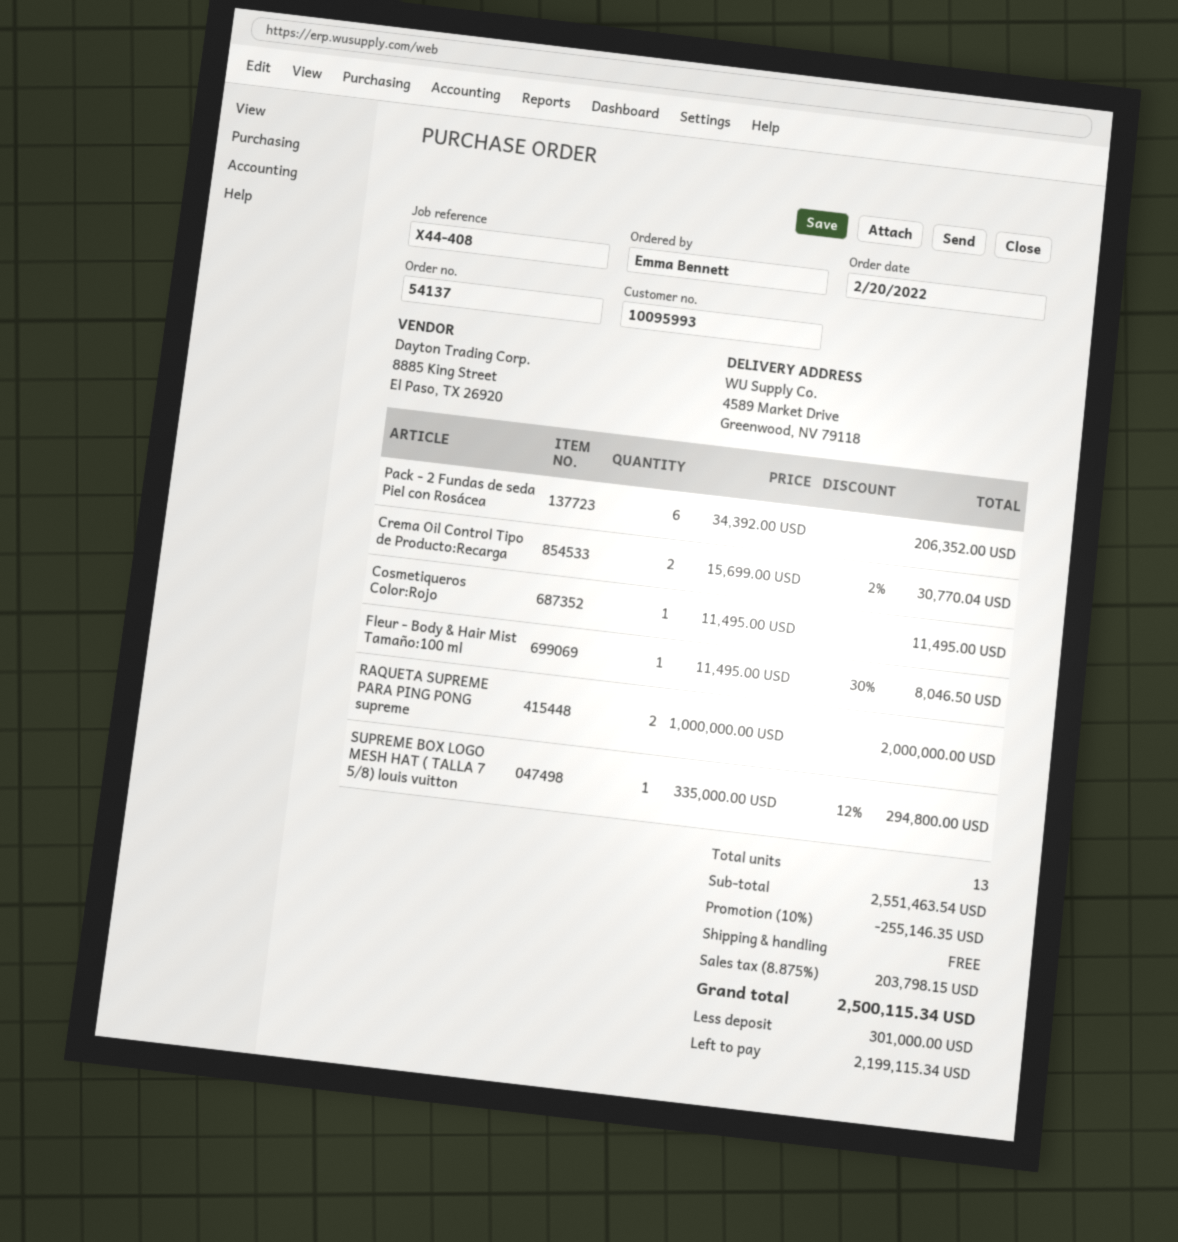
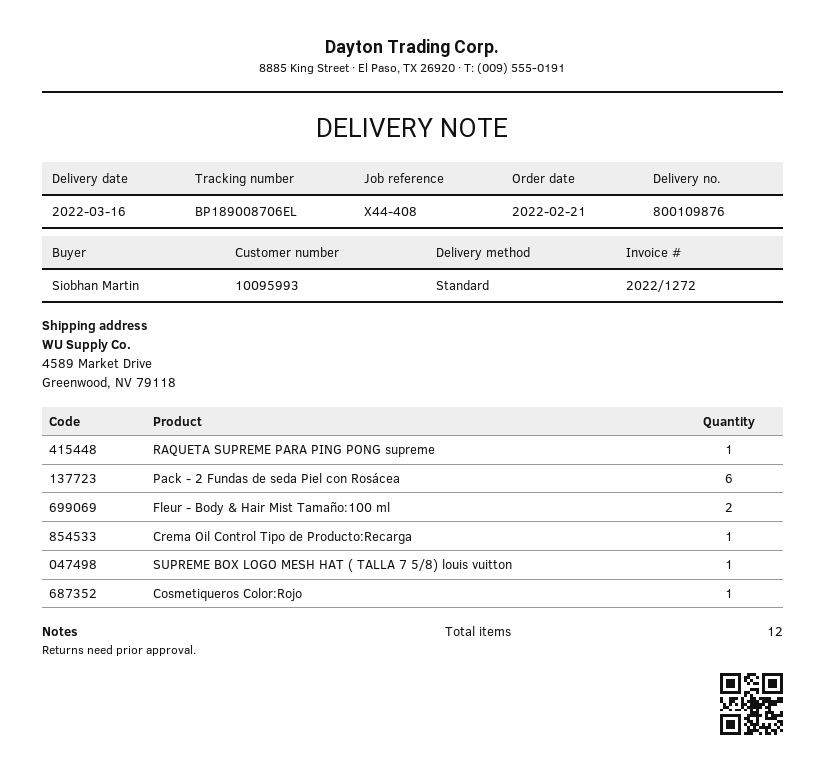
order date: 2022-02-20 -> 2022-02-21
ordered by: Emma Bennett -> Siobhan Martin
Crema Oil Control Tipo de Producto:Recarga: 2 -> 1
Fleur - Body & Hair Mist Tamaño:100 ml: 1 -> 2
RAQUETA SUPREME PARA PING PONG supreme: 2 -> 1
total quantity: 13 -> 12

